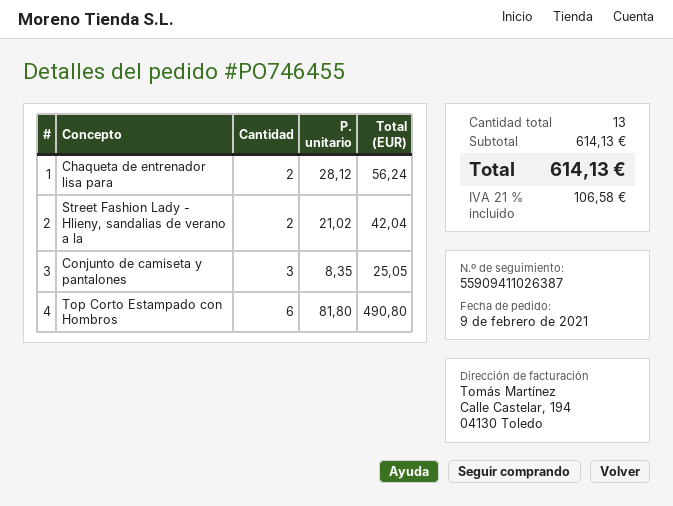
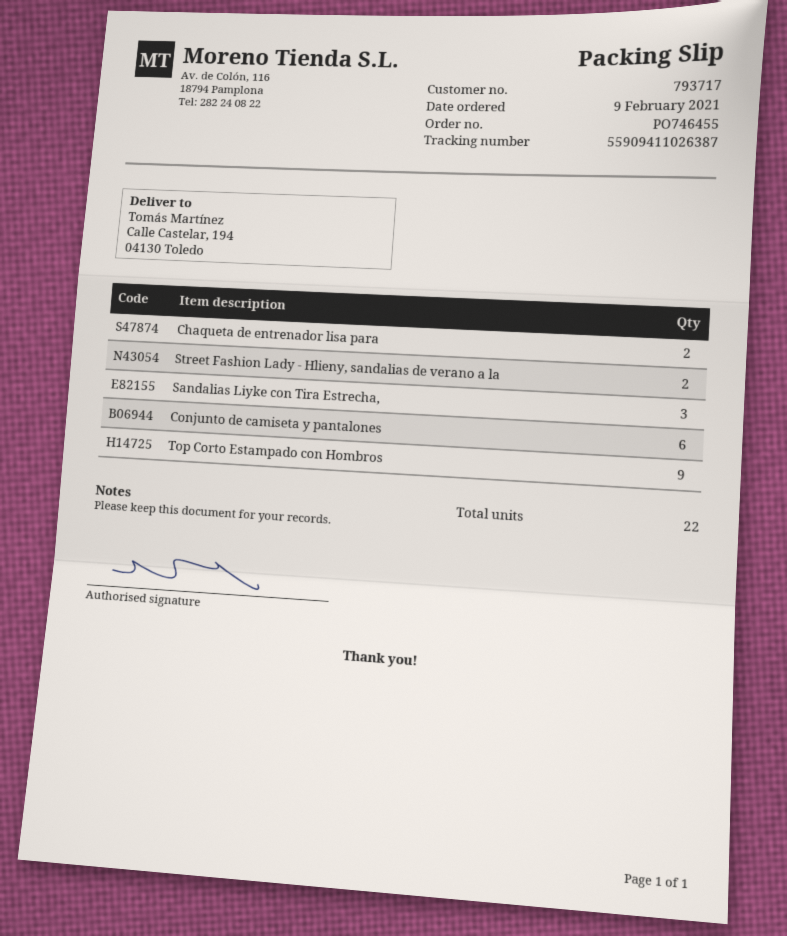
Conjunto de camiseta y pantalones: 3 -> 6
Top Corto Estampado con Hombros: 6 -> 9
Sandalias Liyke con Tira Estrecha,: none -> 3
total quantity: 13 -> 22

